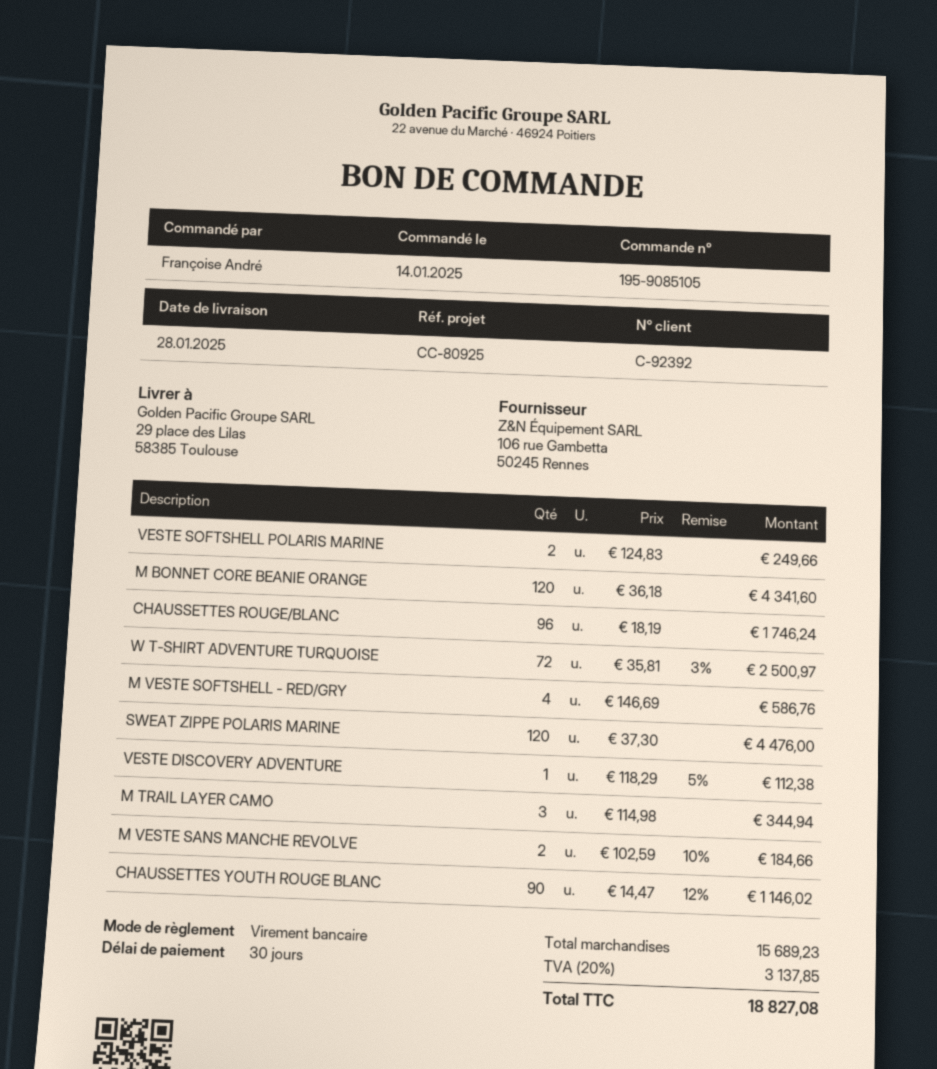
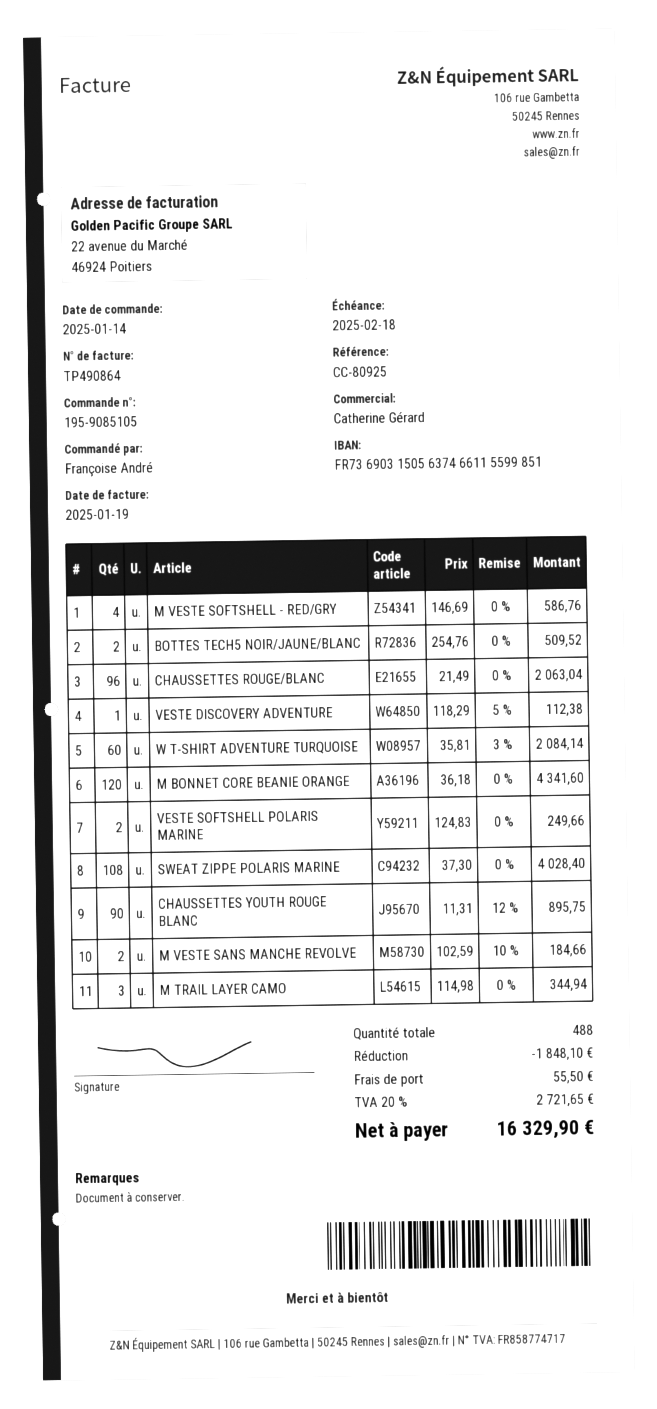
CHAUSSETTES ROUGE/BLANC: 96 x 18.19 = 1746.24 -> 96 x 21.49 = 2063.04
W T-SHIRT ADVENTURE TURQUOISE: 72 x 35.81 - 3% = 2500.97 -> 60 x 35.81 - 3% = 2084.14
SWEAT ZIPPE POLARIS MARINE: 120 x 37.30 = 4476.00 -> 108 x 37.30 = 4028.40
CHAUSSETTES YOUTH ROUGE BLANC: 90 x 14.47 - 12% = 1146.02 -> 90 x 11.31 - 12% = 895.75
BOTTES TECH5 NOIR/JAUNE/BLANC: none -> 2 x 254.76 = 509.52
discount: none -> 1848.10
shipping: none -> 55.50
tax: 20% = 3137.85 -> 20% = 2721.65
total: 18827.08 -> 16329.90

